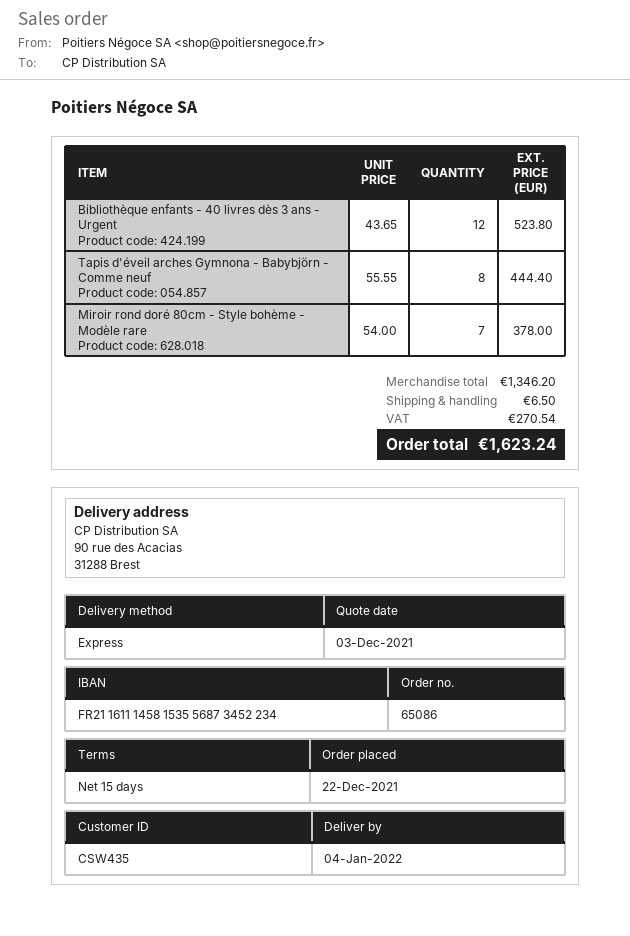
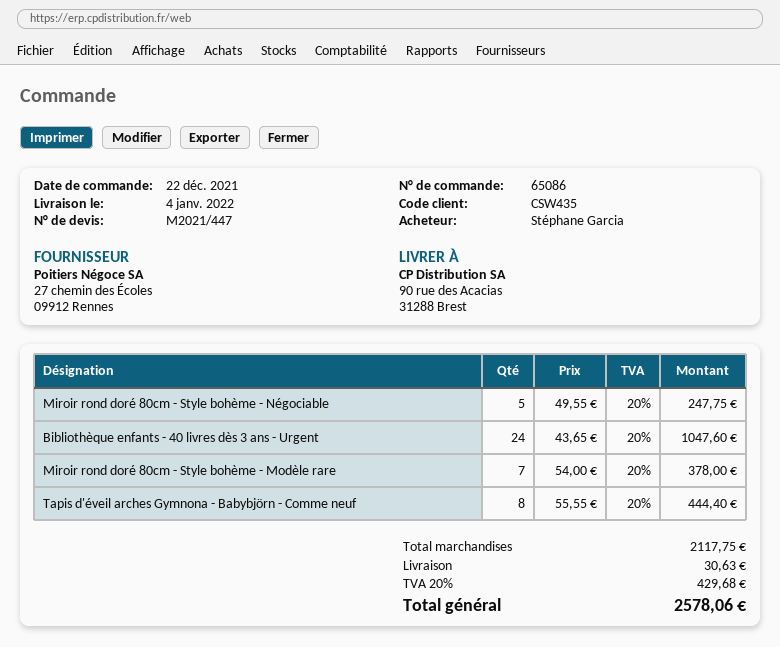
Bibliothèque enfants - 40 livres dès 3 ans - Urgent: 12 x 43.65 = 523.80 -> 24 x 43.65 = 1047.60
Miroir rond doré 80cm - Style bohème - Négociable: none -> 5 x 49.55 = 247.75
subtotal: 1346.20 -> 2117.75
shipping: 6.50 -> 30.63
tax: 270.54 -> 429.68
total: 1623.24 -> 2578.06

